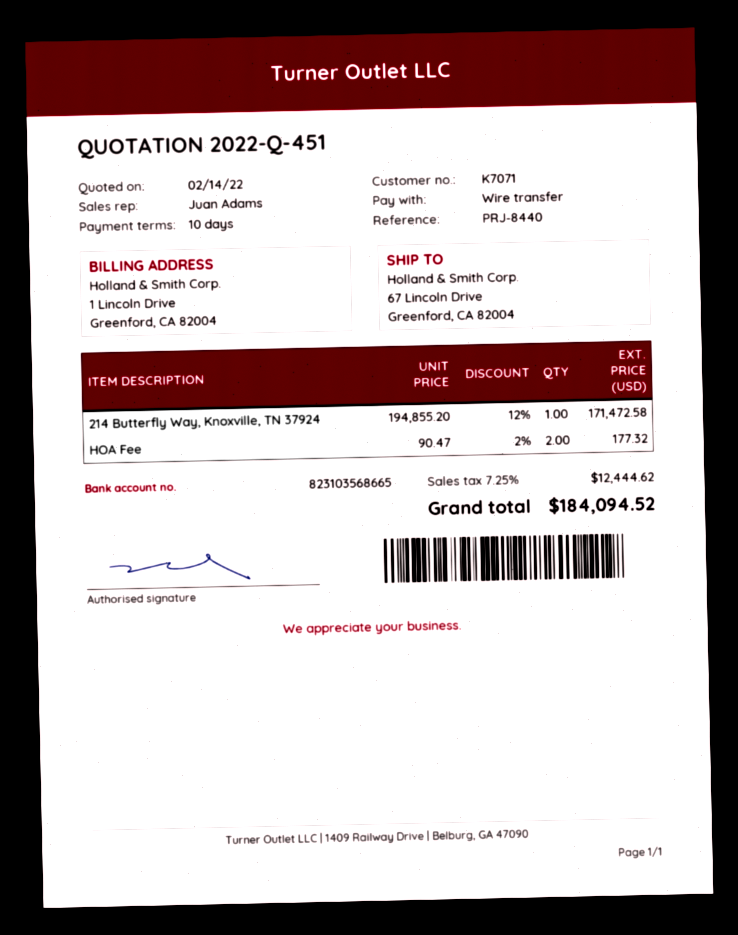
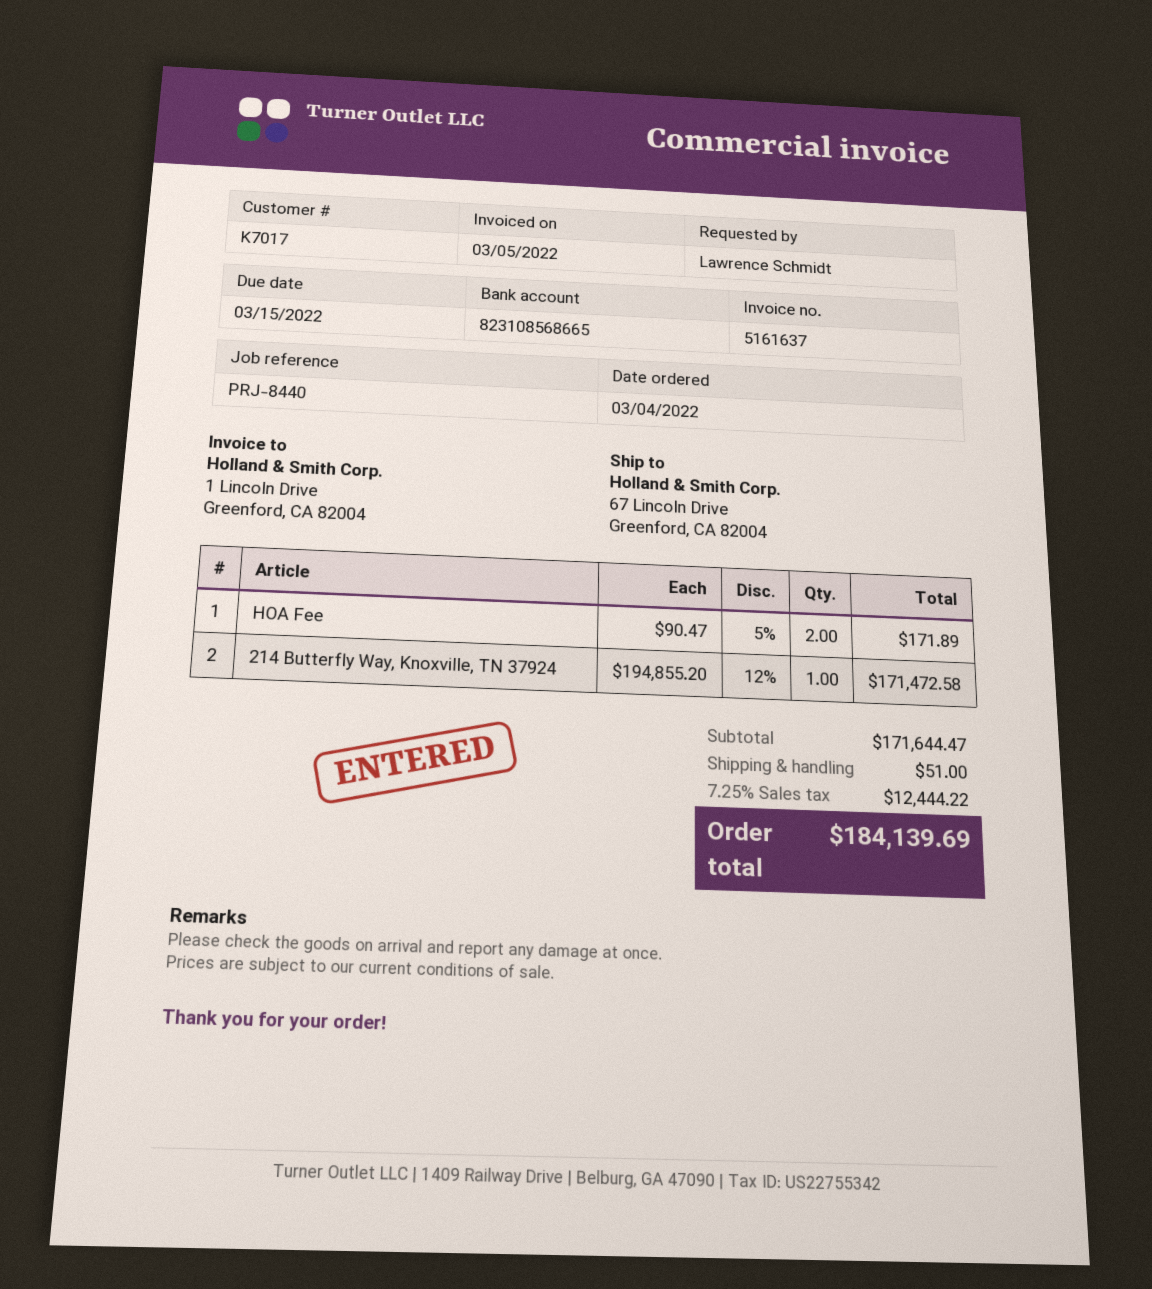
customer number: K7071 -> K7017
bank account: 823103568665 -> 823108568665
HOA Fee: 2 x 90.47 - 2% = 177.32 -> 2 x 90.47 - 5% = 171.89
shipping: none -> 51.00
tax: 7.25% = 12444.62 -> 7.25% = 12444.22
total: 184094.52 -> 184139.69

